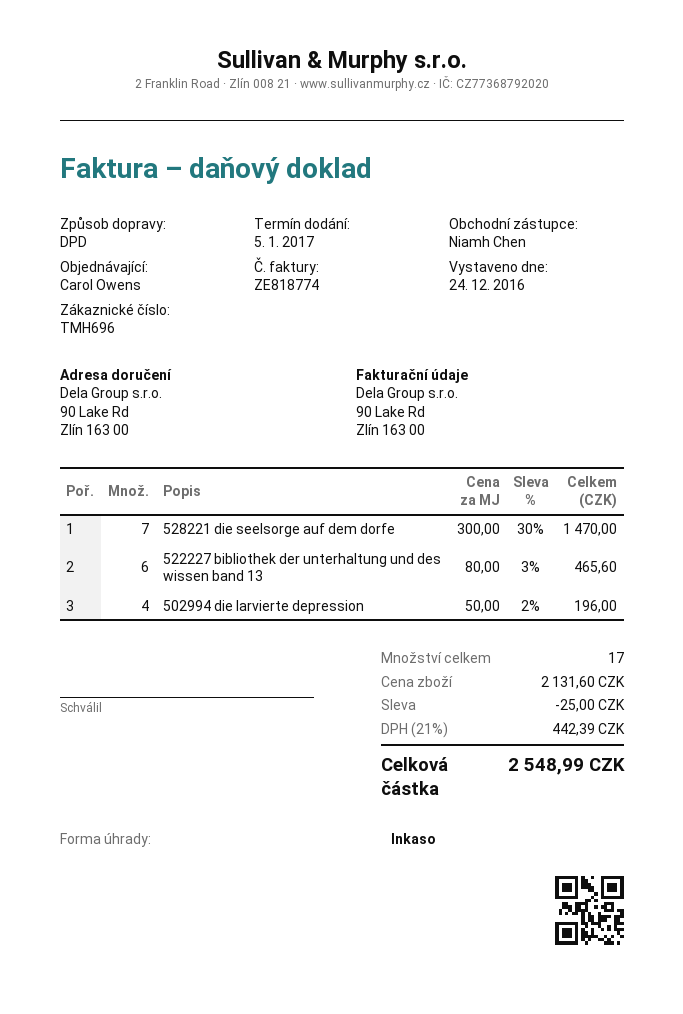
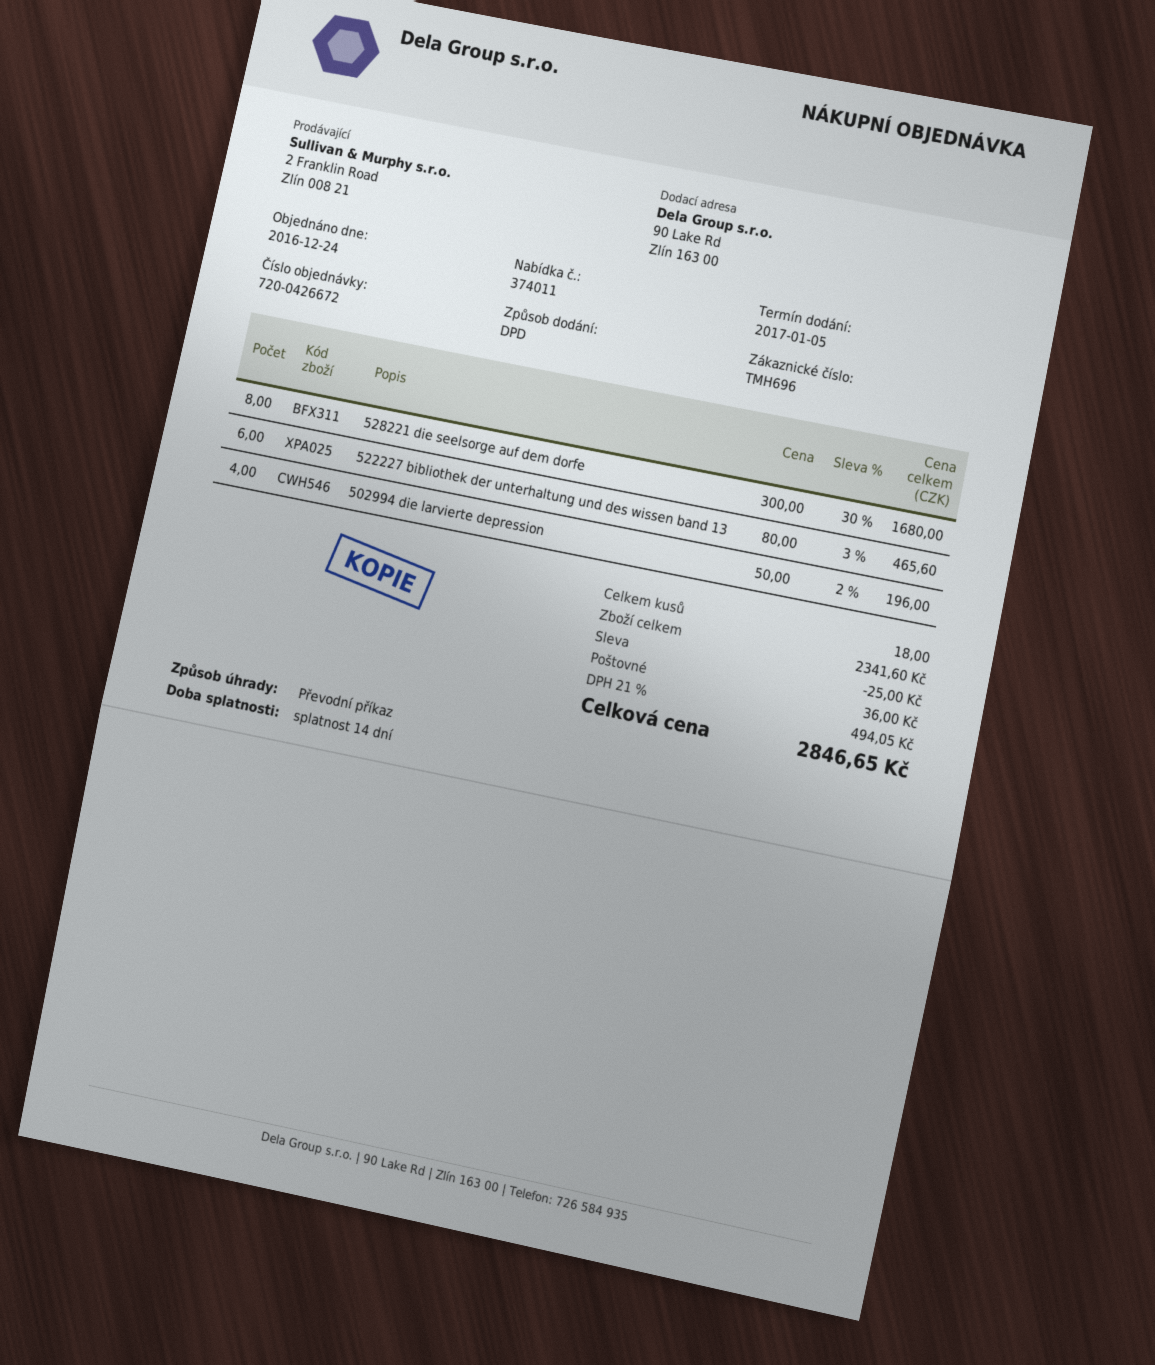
payment method: direct debit -> bank transfer
528221 die seelsorge auf dem dorfe: 7 x 300.00 - 30% = 1470.00 -> 8 x 300.00 - 30% = 1680.00
total quantity: 17 -> 18
subtotal: 2131.60 -> 2341.60
shipping: none -> 36.00
tax: 21% = 442.39 -> 21% = 494.05
total: 2548.99 -> 2846.65

